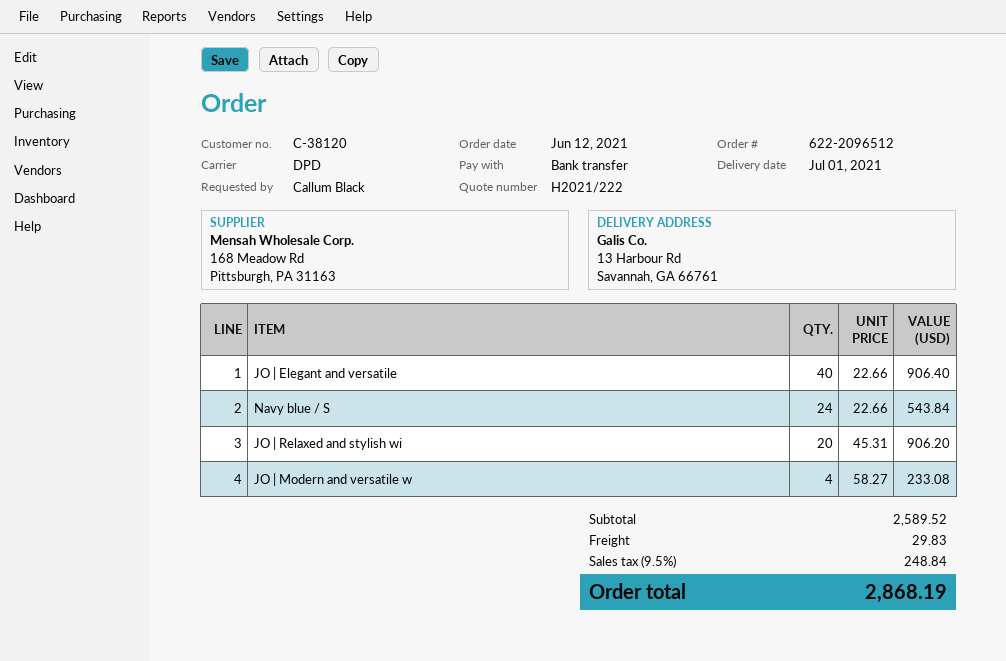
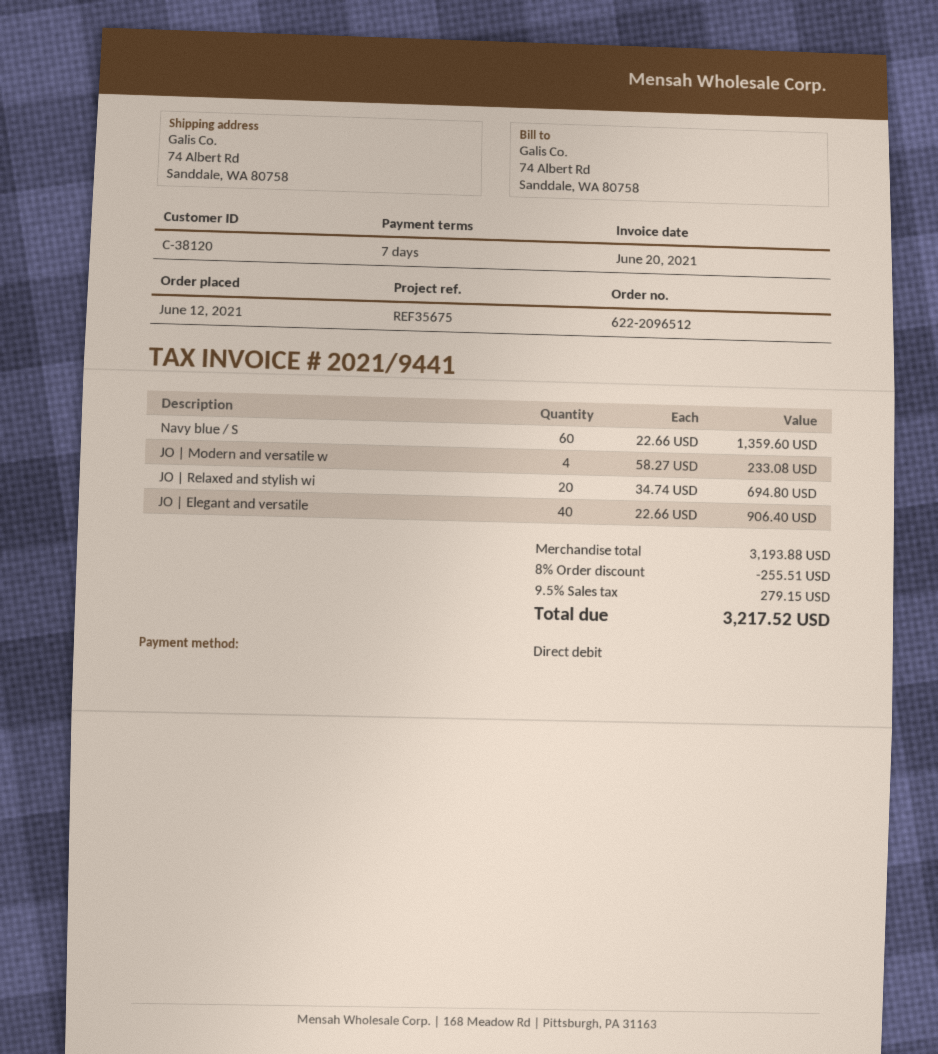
payment method: bank transfer -> direct debit
ship to: 13 Harbour Rd, Savannah, GA 66761 -> 74 Albert Rd, Sanddale, WA 80758
Navy blue / S: 24 x 22.66 = 543.84 -> 60 x 22.66 = 1359.60
JO | Relaxed and stylish wi: 20 x 45.31 = 906.20 -> 20 x 34.74 = 694.80
subtotal: 2589.52 -> 3193.88
discount: none -> 8% = 255.51
shipping: 29.83 -> none
tax: 9.5% = 248.84 -> 9.5% = 279.15
total: 2868.19 -> 3217.52

